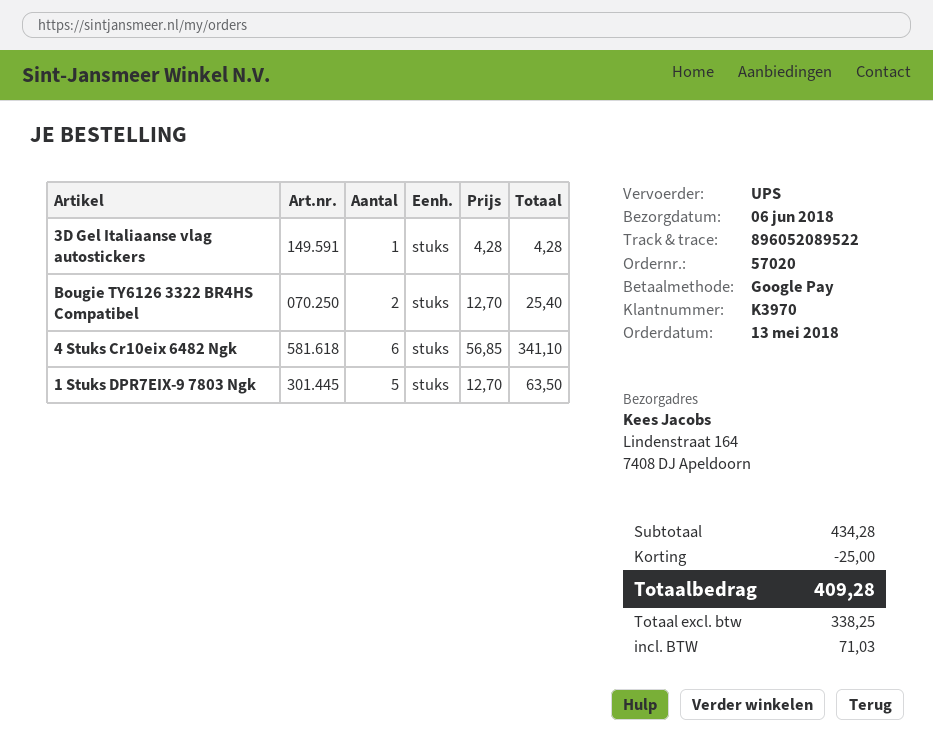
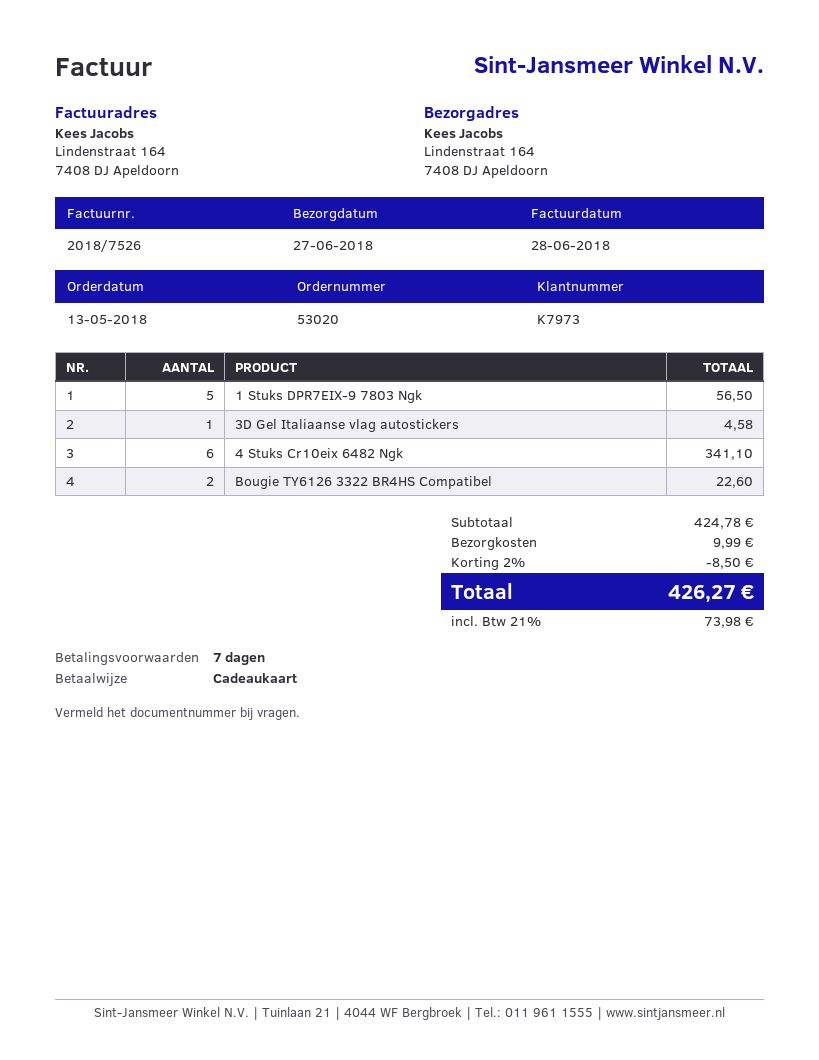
order number: 57020 -> 53020
delivery date: 2018-06-06 -> 2018-06-27
customer number: K3970 -> K7973
payment method: Google Pay -> gift card
3D Gel Italiaanse vlag autostickers: 1 for 4.28 -> 1 for 4.58
Bougie TY6126 3322 BR4HS Compatibel: 2 for 25.40 -> 2 for 22.60
1 Stuks DPR7EIX-9 7803 Ngk: 5 for 63.50 -> 5 for 56.50
subtotal: 434.28 -> 424.78
discount: 25.00 -> 8.50
shipping: none -> 9.99
tax: 71.03 -> 73.98
total: 409.28 -> 426.27

